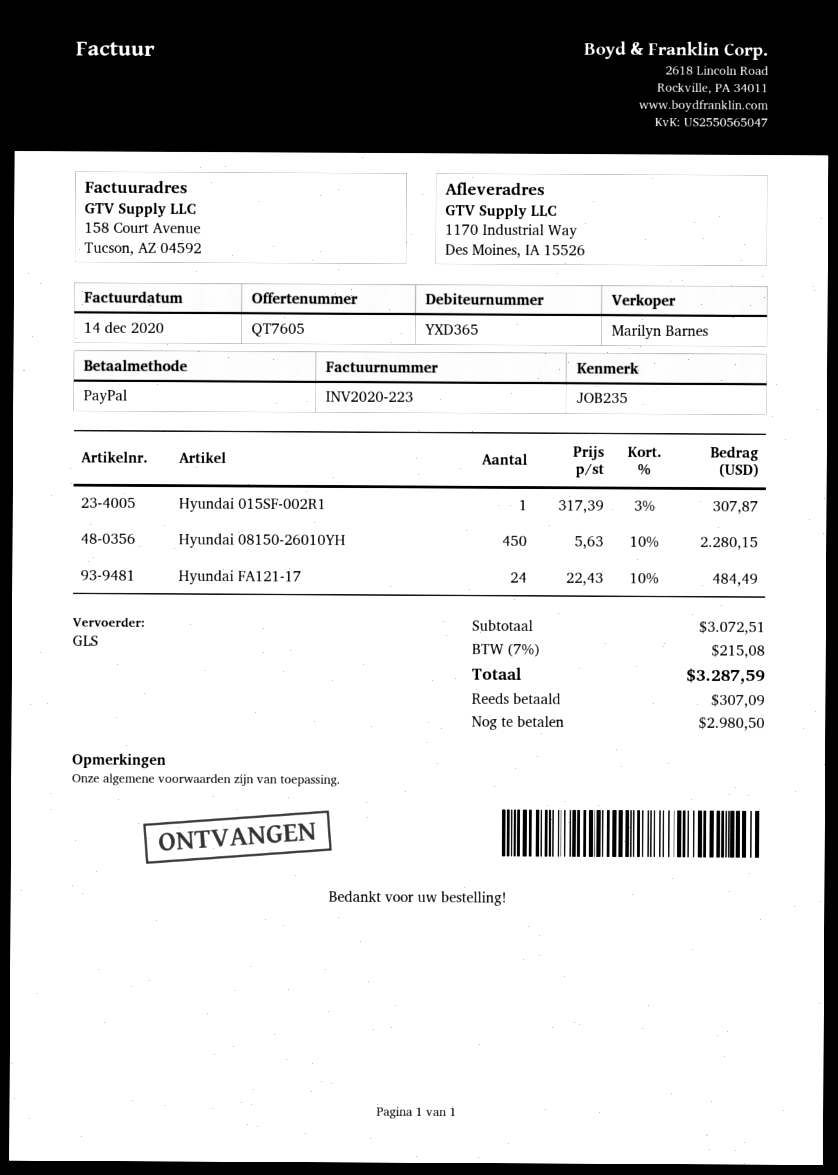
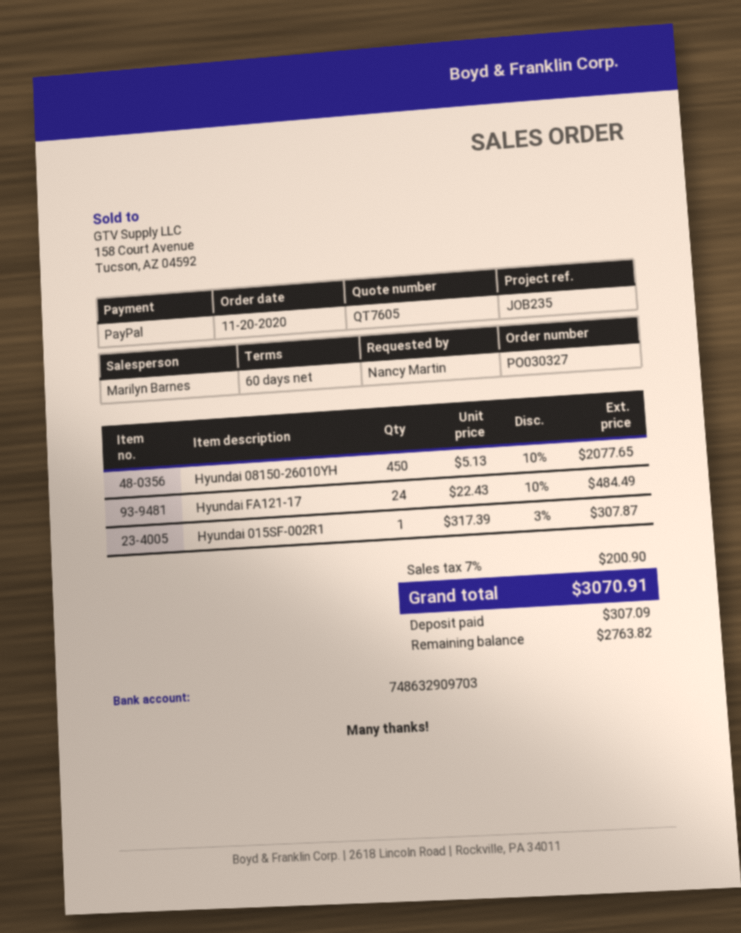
Hyundai 08150-26010YH: 450 x 5.63 - 10% = 2280.15 -> 450 x 5.13 - 10% = 2077.65
tax: 7% = 215.08 -> 7% = 200.90
total: 3287.59 -> 3070.91
balance: 2980.50 -> 2763.82

